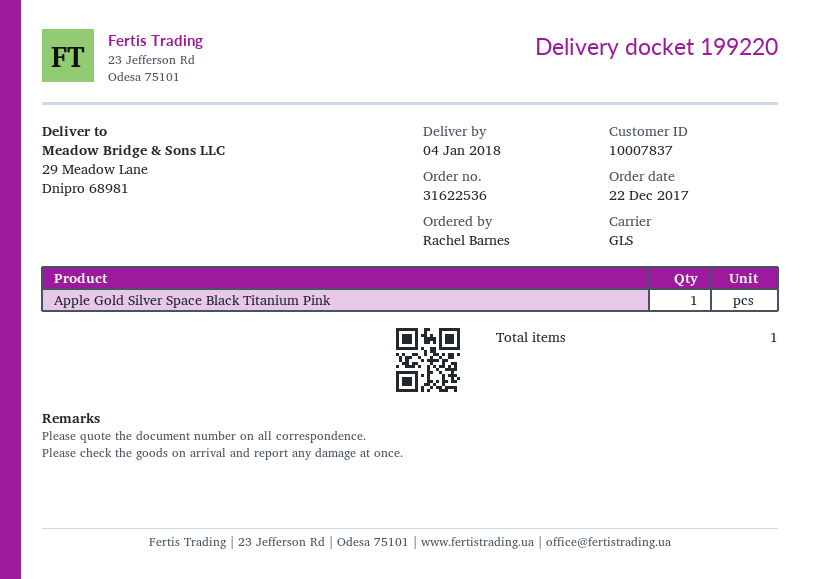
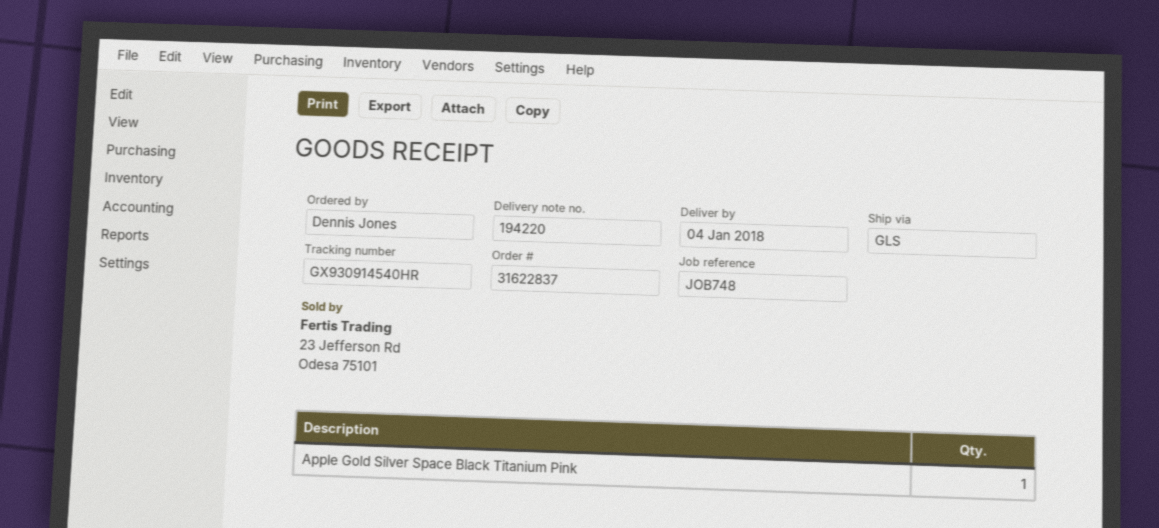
order number: 31622536 -> 31622837
delivery note number: 199220 -> 194220
ordered by: Rachel Barnes -> Dennis Jones

